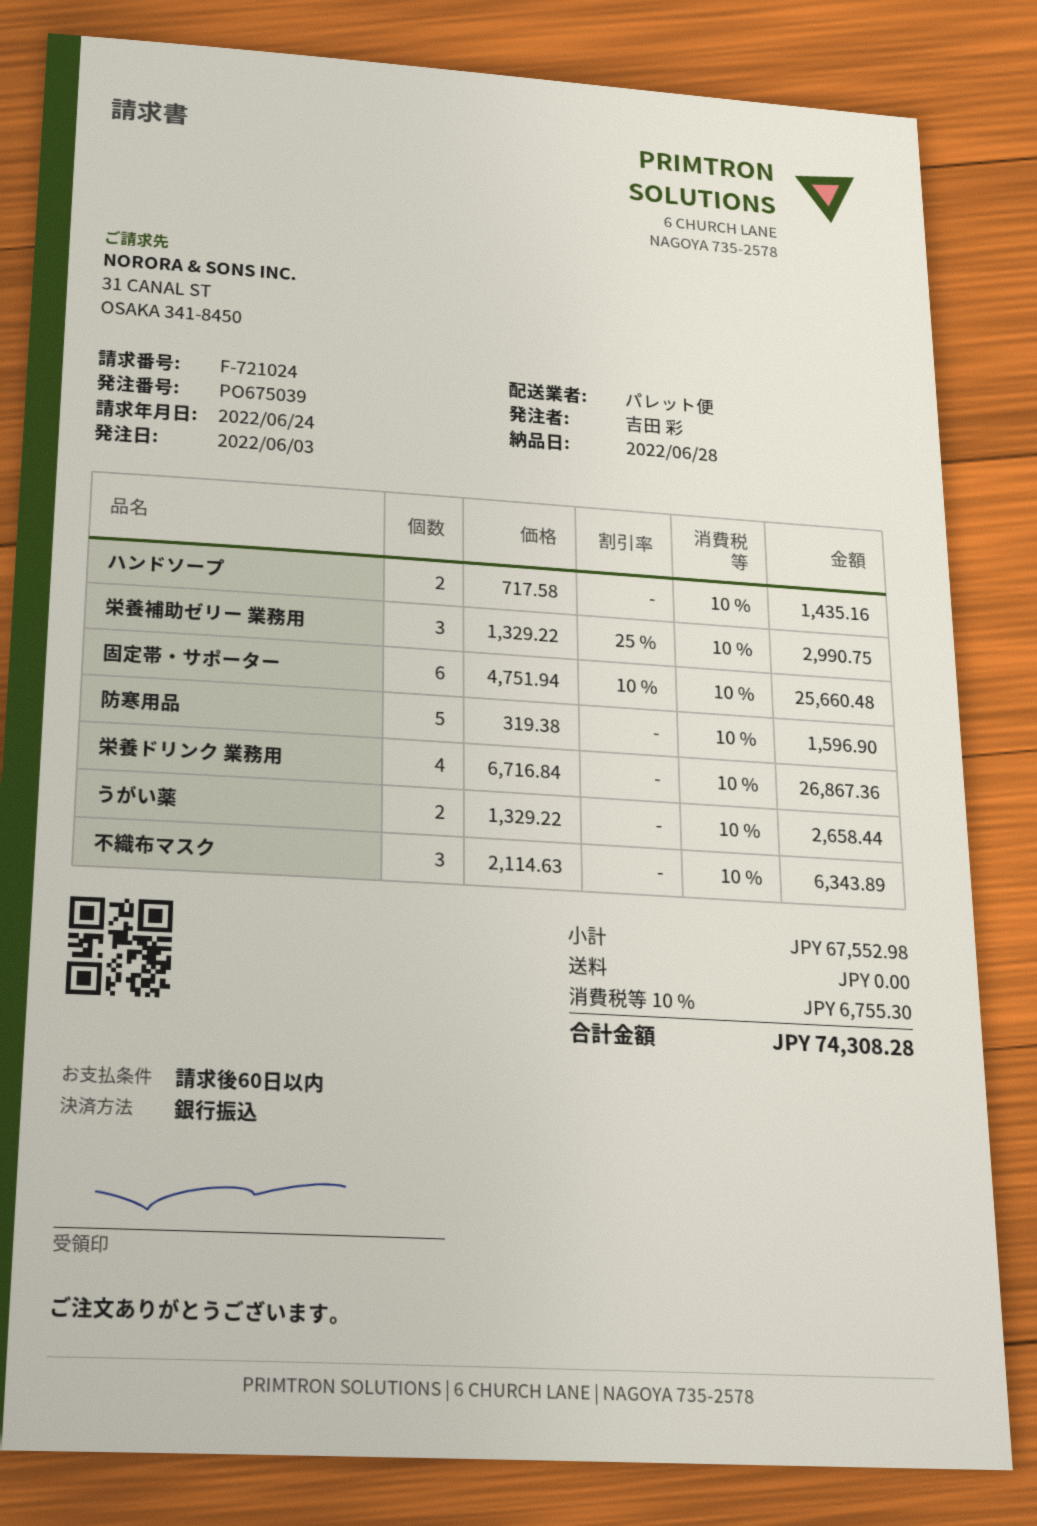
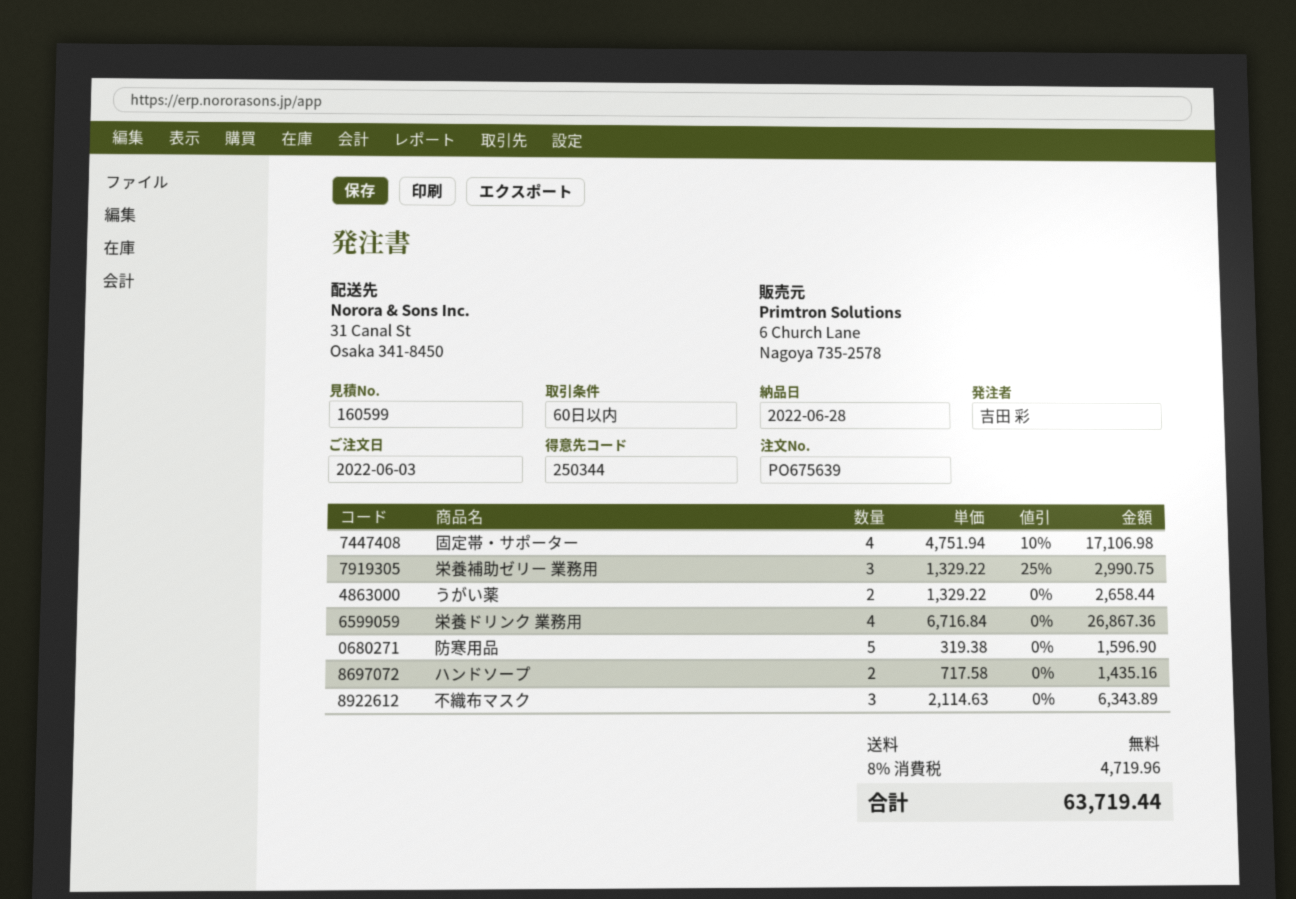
order number: PO675039 -> PO675639
固定帯・サポーター: 6 x 4751.94 - 10% = 25660.48 -> 4 x 4751.94 - 10% = 17106.98
tax: 10% = 6755.30 -> 8% = 4719.96
total: 74308.28 -> 63719.44

